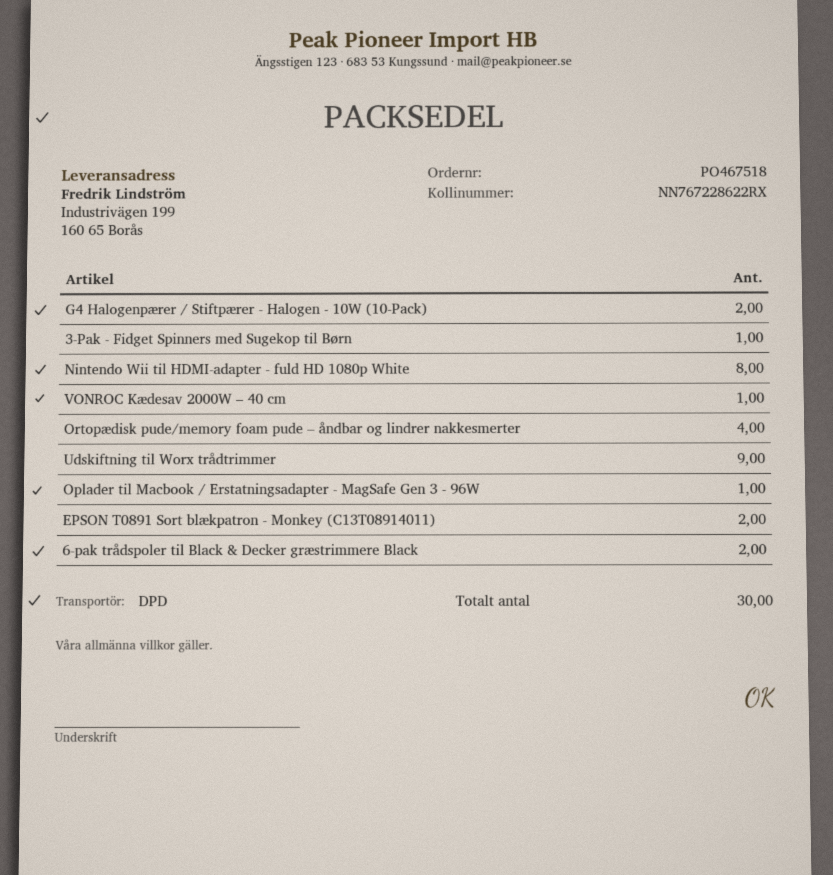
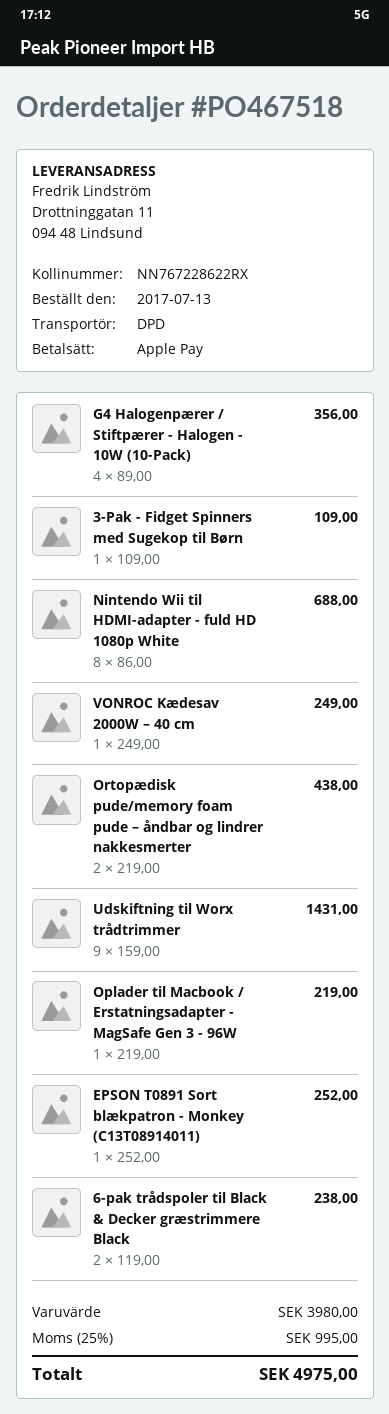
ship to: Industrivägen 199, 160 65 Borås -> Drottninggatan 11, 094 48 Lindsund
G4 Halogenpærer / Stiftpærer - Halogen - 10W (10-Pack): 2 -> 4
Ortopædisk pude/memory foam pude – åndbar og lindrer nakkesmerter: 4 -> 2
EPSON T0891 Sort blækpatron - Monkey (C13T08914011): 2 -> 1

